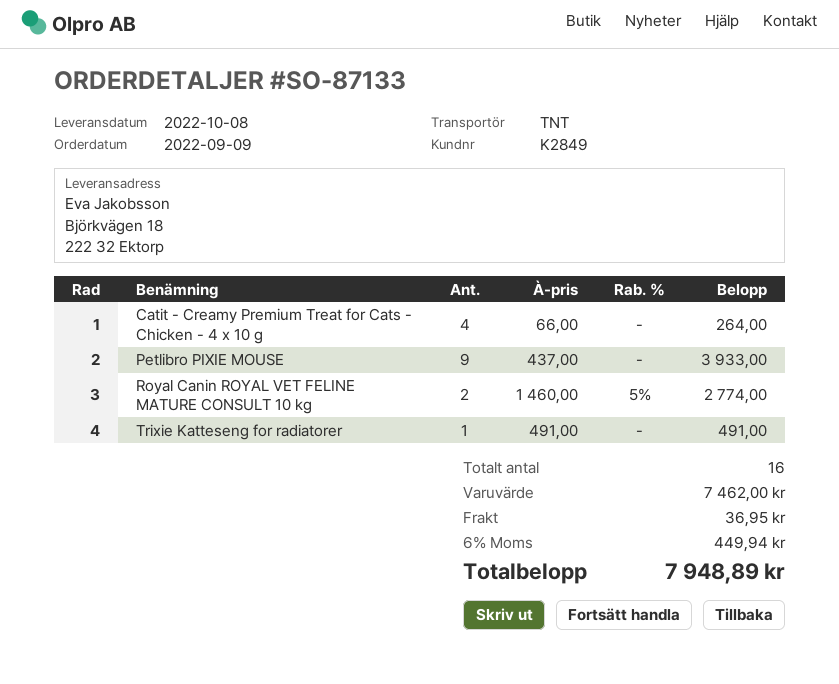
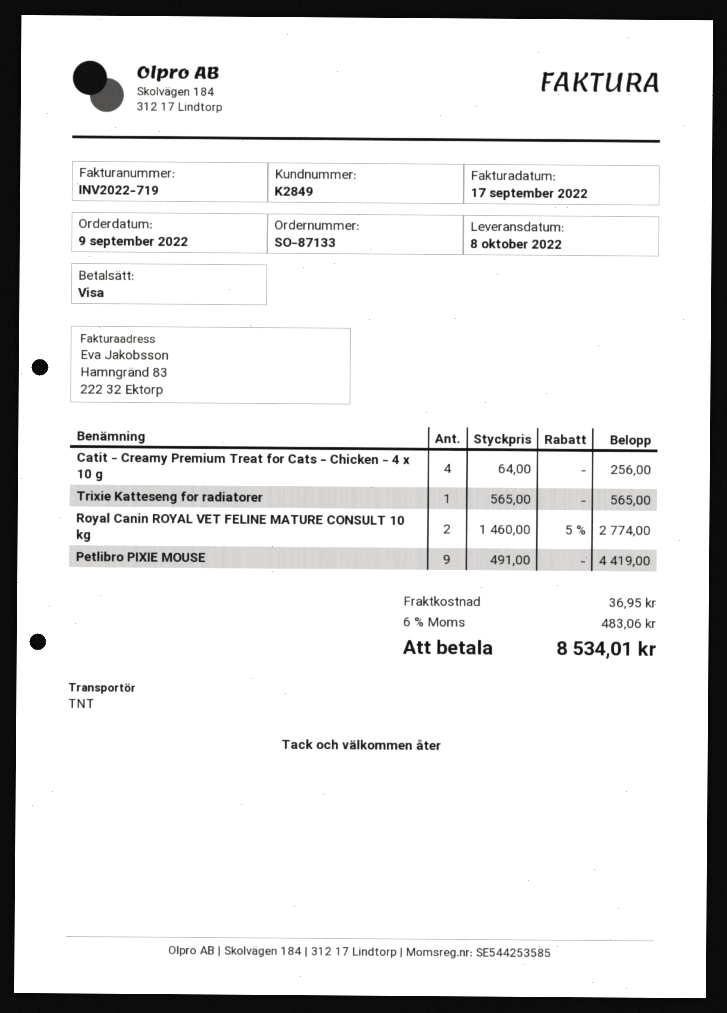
Catit - Creamy Premium Treat for Cats - Chicken - 4 x 10 g: 4 x 66.00 = 264.00 -> 4 x 64.00 = 256.00
Petlibro PIXIE MOUSE: 9 x 437.00 = 3933.00 -> 9 x 491.00 = 4419.00
Trixie Katteseng for radiatorer: 1 x 491.00 = 491.00 -> 1 x 565.00 = 565.00
tax: 6% = 449.94 -> 6% = 483.06
total: 7948.89 -> 8534.01

